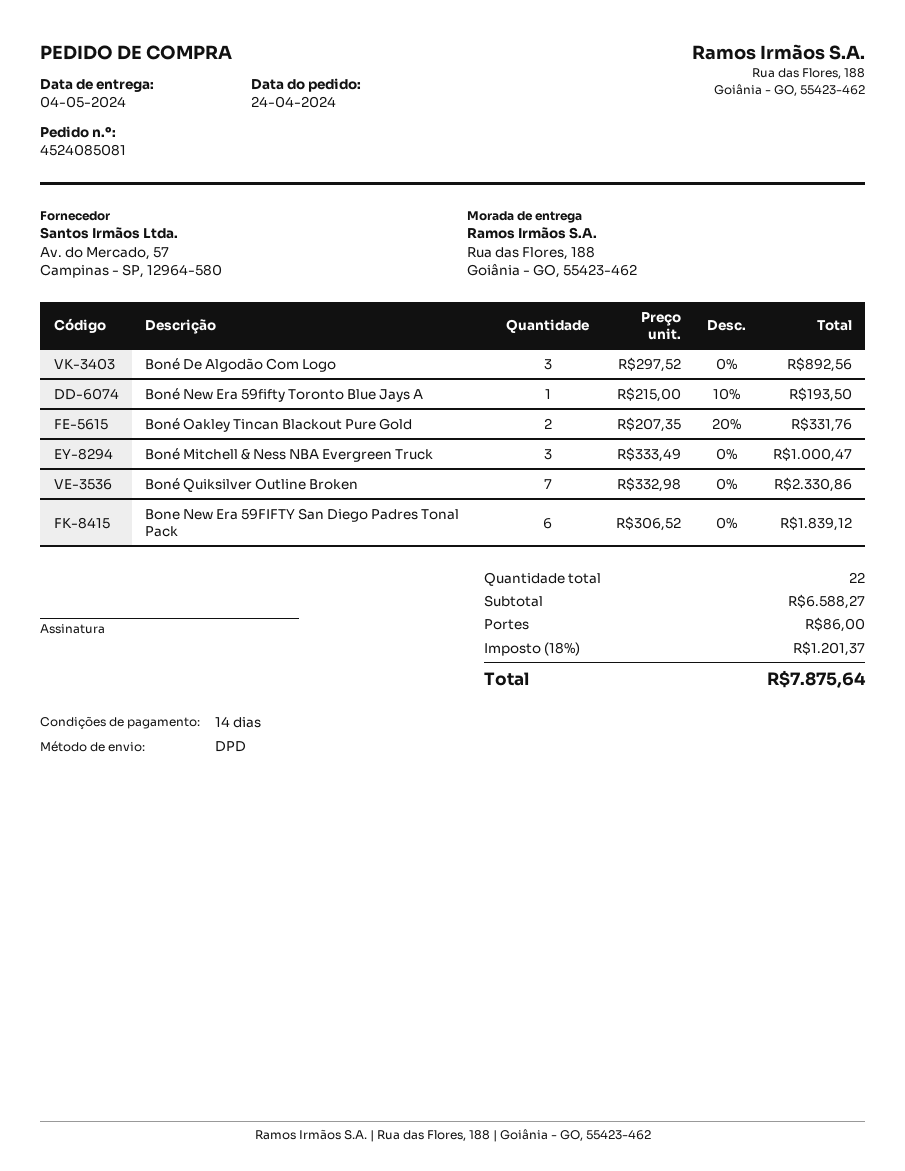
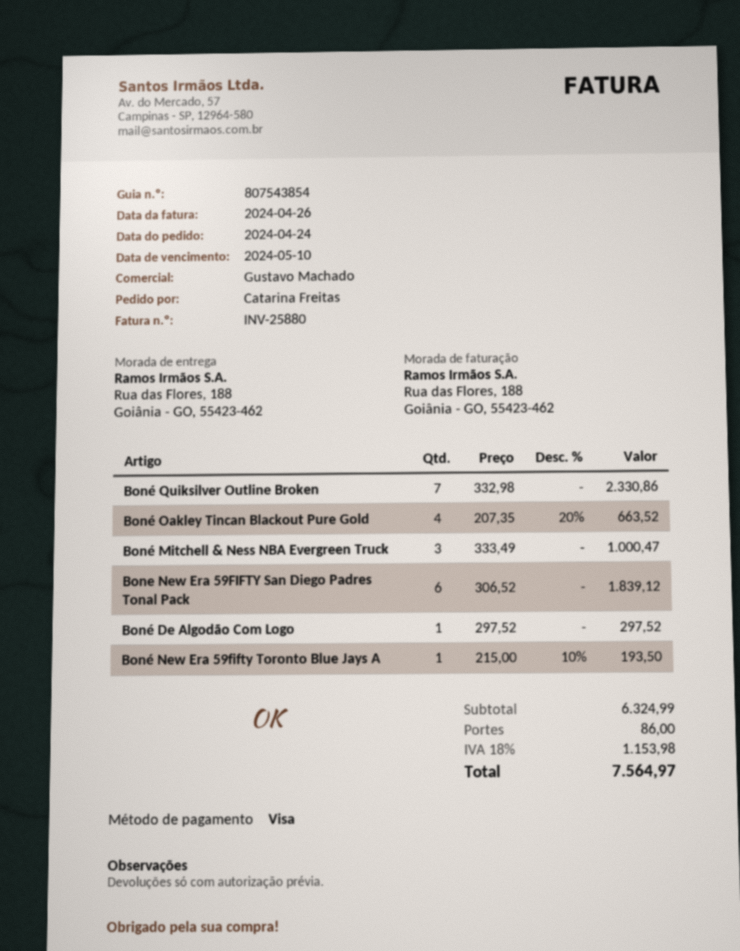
Boné De Algodão Com Logo: 3 x 297.52 = 892.56 -> 1 x 297.52 = 297.52
Boné Oakley Tincan Blackout Pure Gold: 2 x 207.35 - 20% = 331.76 -> 4 x 207.35 - 20% = 663.52
subtotal: 6588.27 -> 6324.99
tax: 18% = 1201.37 -> 18% = 1153.98
total: 7875.64 -> 7564.97

